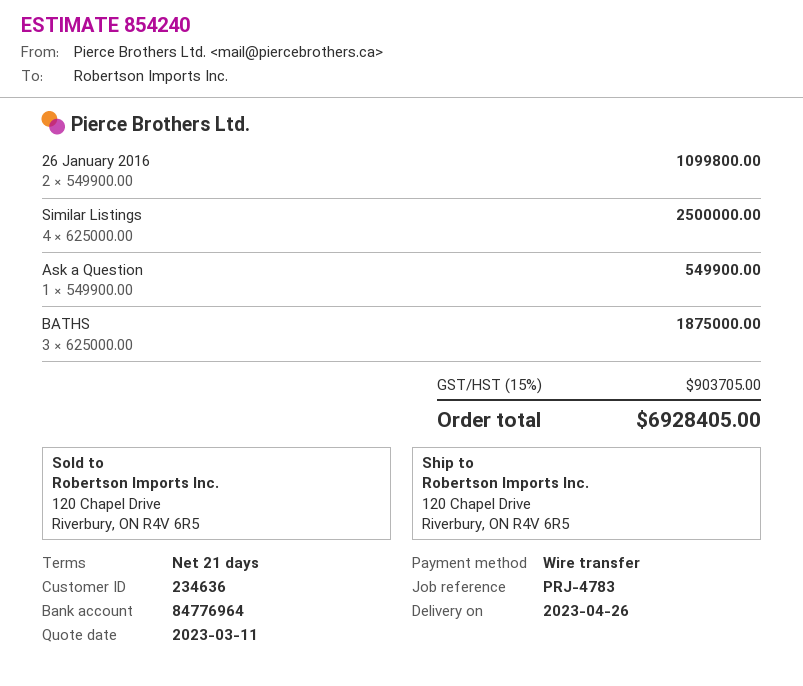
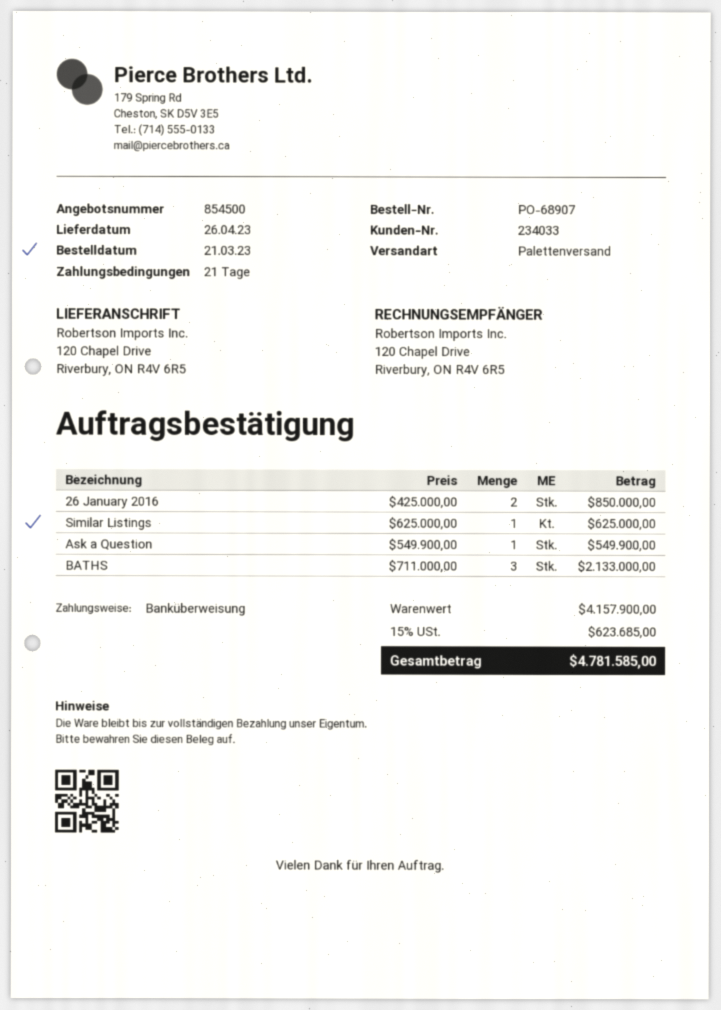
quote number: 854240 -> 854500
customer number: 234636 -> 234033
26 January 2016: 2 x 549900.00 = 1099800.00 -> 2 x 425000.00 = 850000.00
Similar Listings: 4 x 625000.00 = 2500000.00 -> 1 x 625000.00 = 625000.00
BATHS: 3 x 625000.00 = 1875000.00 -> 3 x 711000.00 = 2133000.00
tax: 15% = 903705.00 -> 15% = 623685.00
total: 6928405.00 -> 4781585.00

